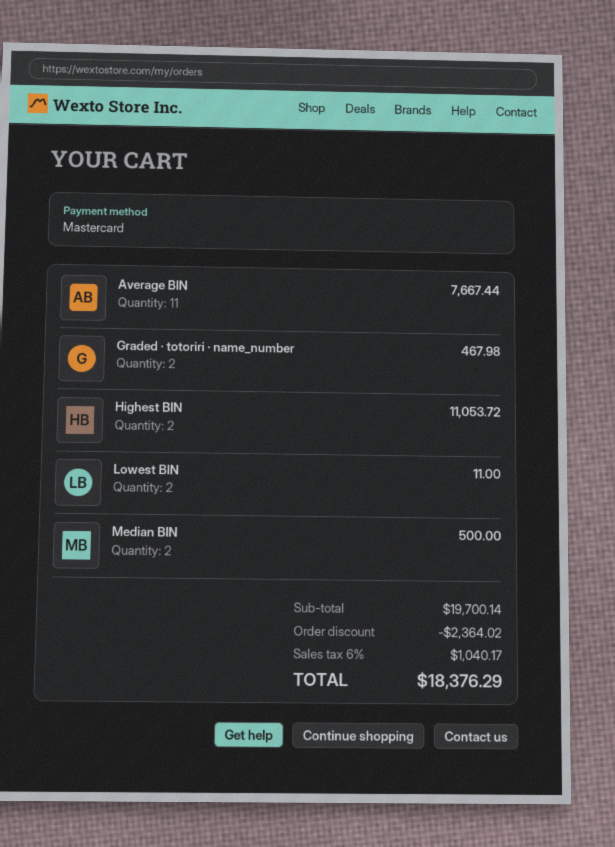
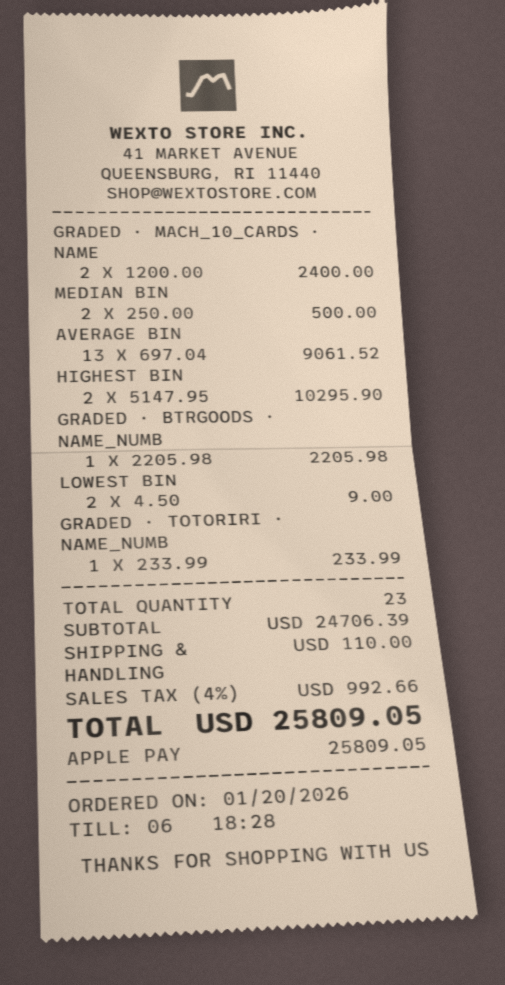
payment method: Mastercard -> Apple Pay
Average BIN: 11 for 7667.44 -> 13 for 9061.52
Graded · totoriri · name_number: 2 for 467.98 -> 1 for 233.99
Highest BIN: 2 for 11053.72 -> 2 for 10295.90
Lowest BIN: 2 for 11.00 -> 2 for 9.00
GRADED · MACH_10_CARDS · NAME: none -> 2 for 2400.00
GRADED · BTRGOODS · NAME_NUMB: none -> 1 for 2205.98
subtotal: 19700.14 -> 24706.39
discount: 2364.02 -> none
shipping: none -> 110.00
tax: 6% = 1040.17 -> 4% = 992.66
total: 18376.29 -> 25809.05

